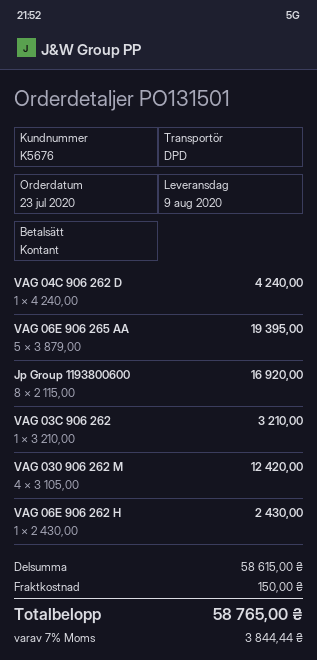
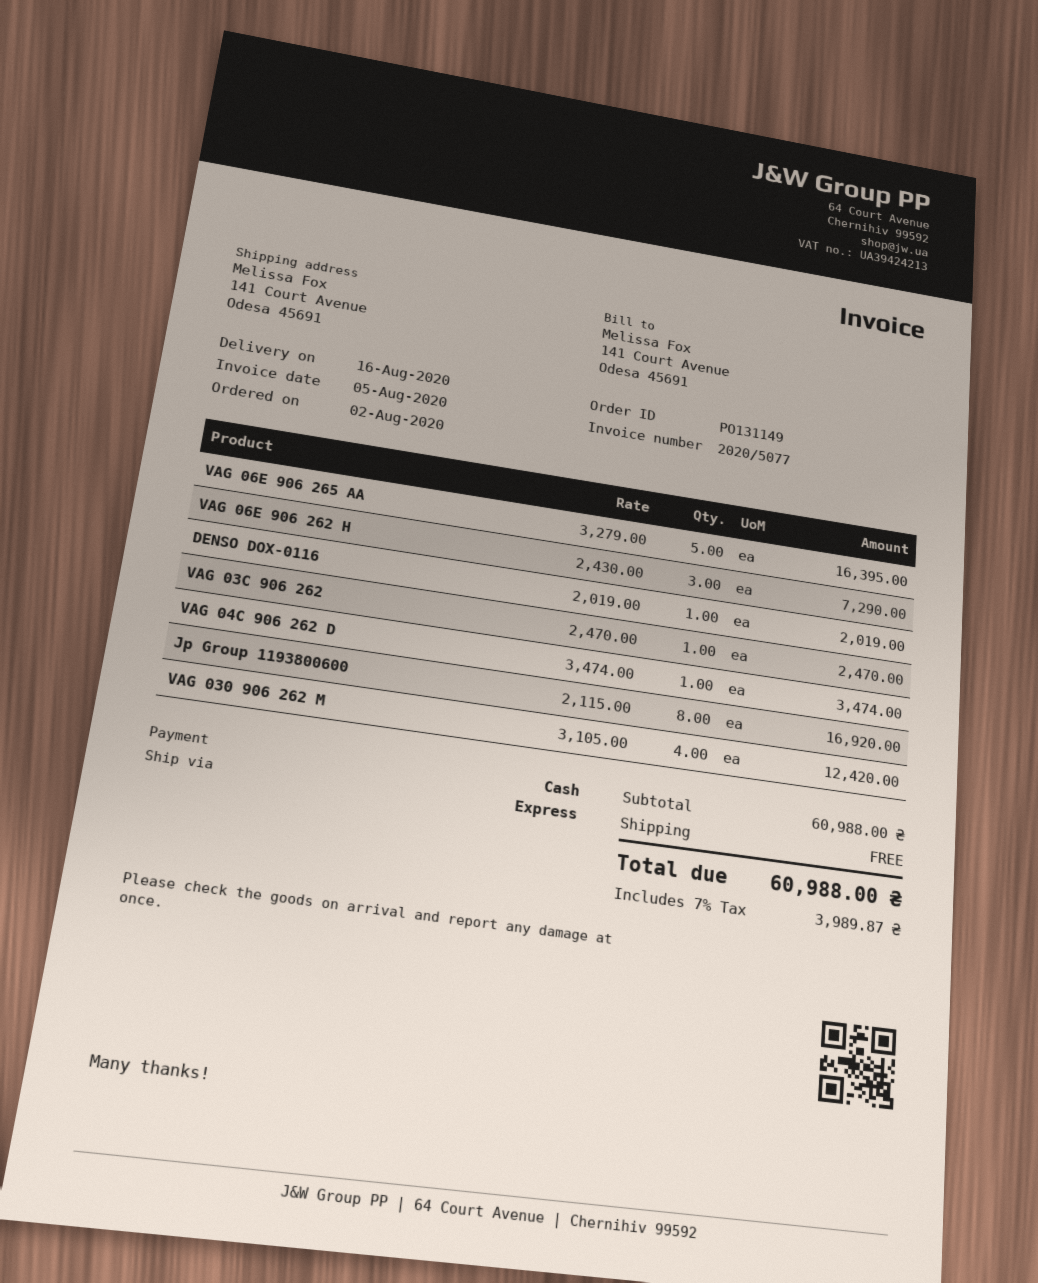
order number: PO131501 -> PO131149
order date: 2020-07-23 -> 2020-08-02
delivery date: 2020-08-09 -> 2020-08-16
shipping method: DPD -> express
VAG 04C 906 262 D: 1 x 4240.00 = 4240.00 -> 1 x 3474.00 = 3474.00
VAG 06E 906 265 AA: 5 x 3879.00 = 19395.00 -> 5 x 3279.00 = 16395.00
VAG 03C 906 262: 1 x 3210.00 = 3210.00 -> 1 x 2470.00 = 2470.00
VAG 06E 906 262 H: 1 x 2430.00 = 2430.00 -> 3 x 2430.00 = 7290.00
DENSO DOX-0116: none -> 1 x 2019.00 = 2019.00
subtotal: 58615.00 -> 60988.00
shipping: 150.00 -> 0.00
tax: 7% = 3844.44 -> 7% = 3989.87
total: 58765.00 -> 60988.00

